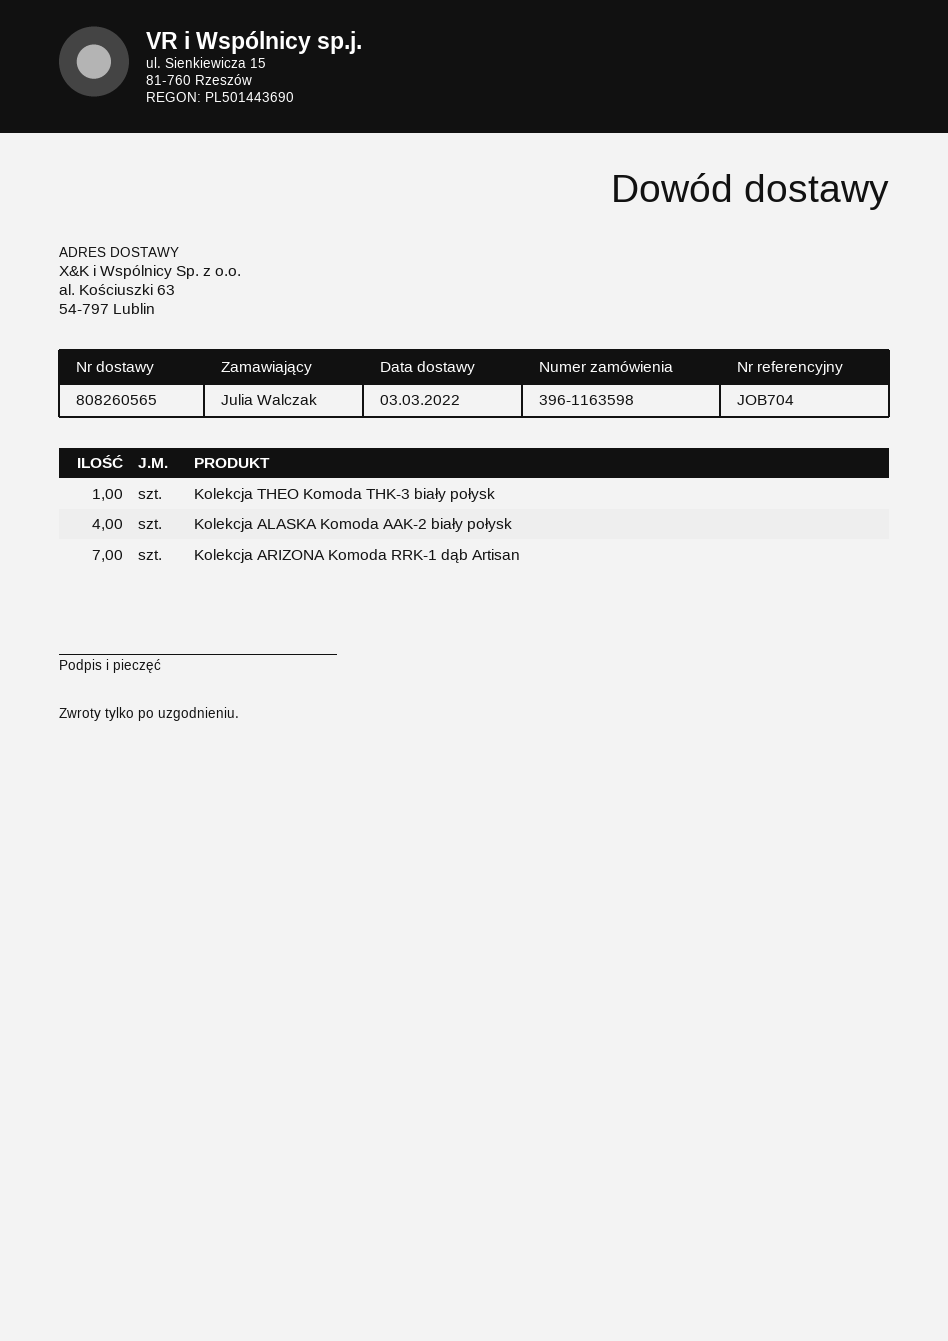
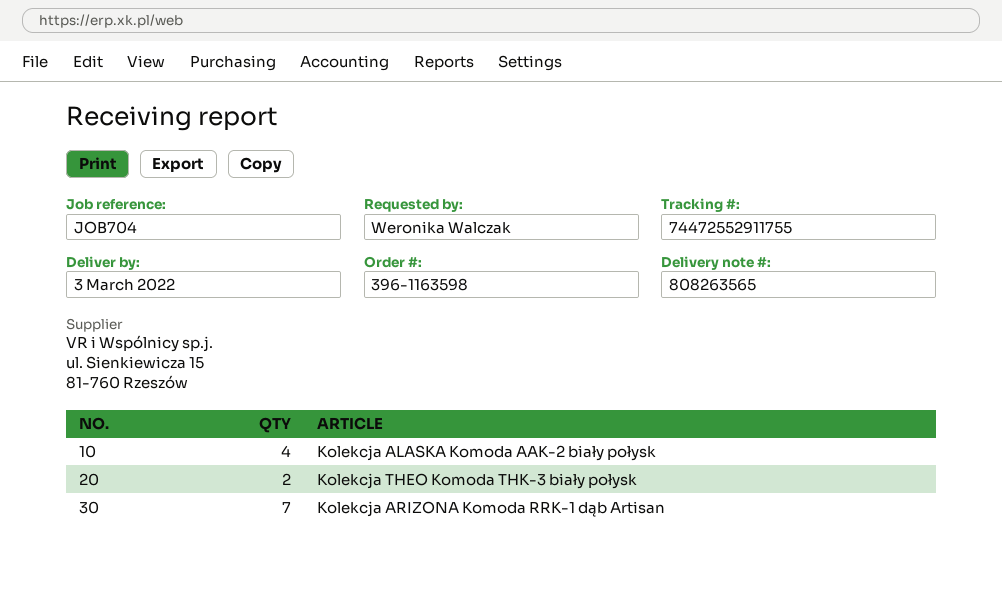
delivery note number: 808260565 -> 808263565
ordered by: Julia Walczak -> Weronika Walczak
Kolekcja THEO Komoda THK-3 biały połysk: 1 -> 2

